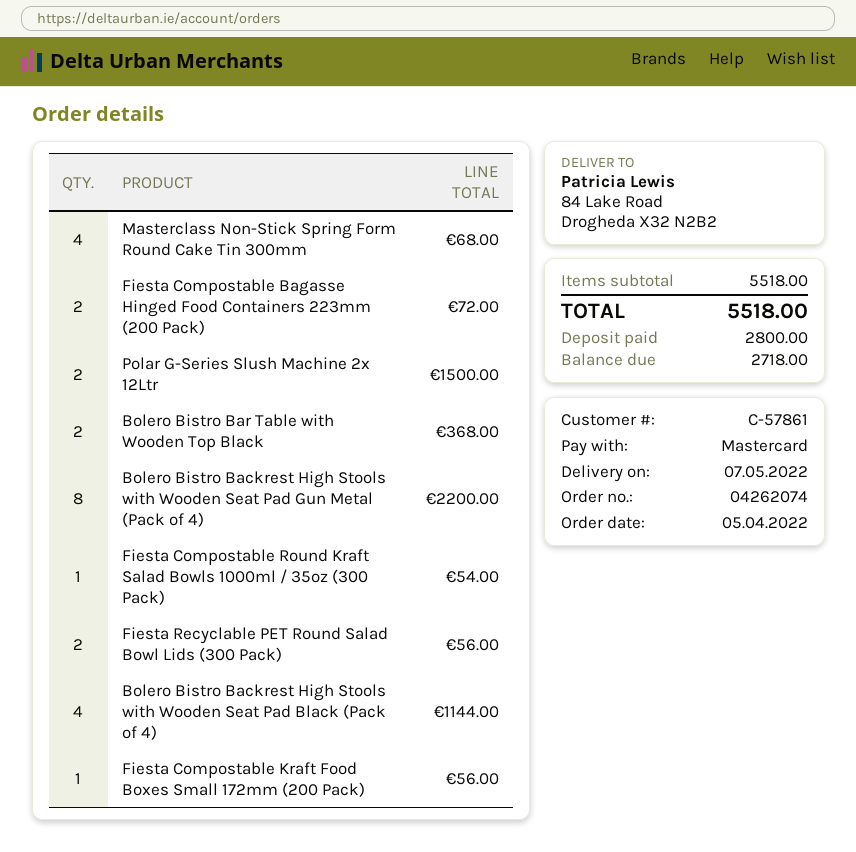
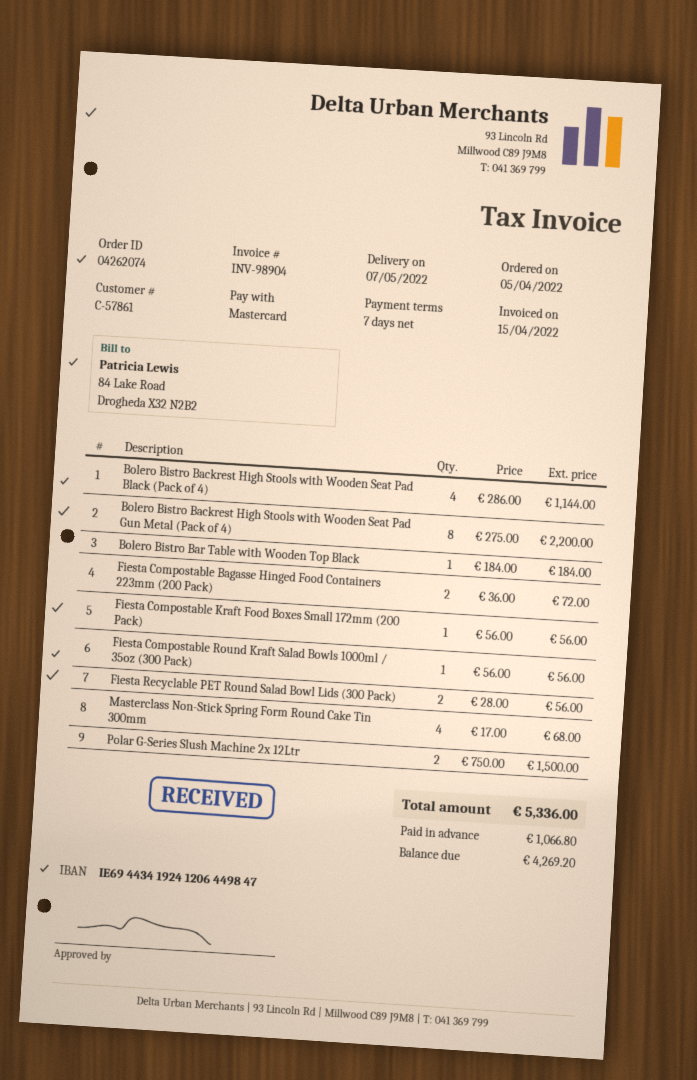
Bolero Bistro Bar Table with Wooden Top Black: 2 for 368.00 -> 1 for 184.00
Fiesta Compostable Round Kraft Salad Bowls 1000ml / 35oz (300 Pack): 1 for 54.00 -> 1 for 56.00
total: 5518.00 -> 5336.00
deposit: 2800.00 -> 1066.80
balance: 2718.00 -> 4269.20

